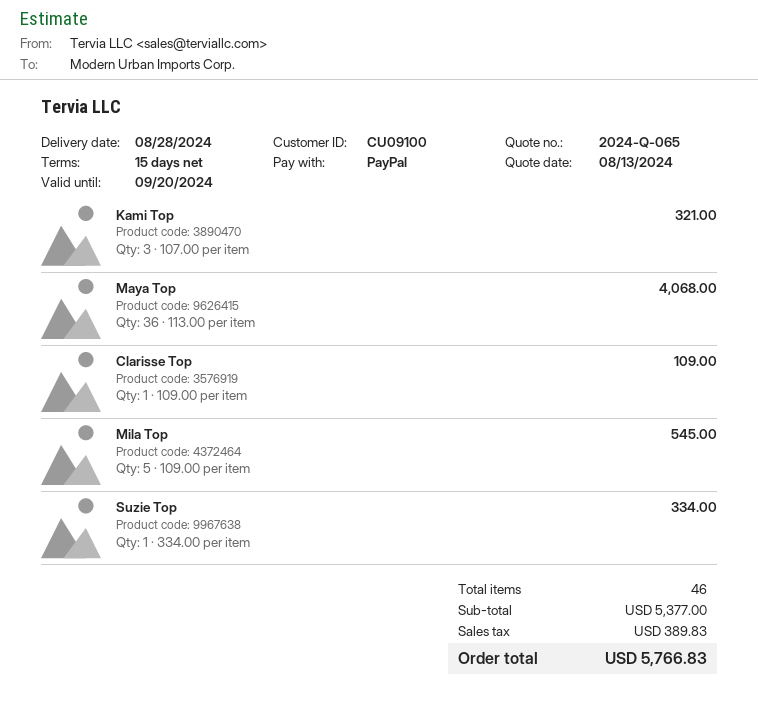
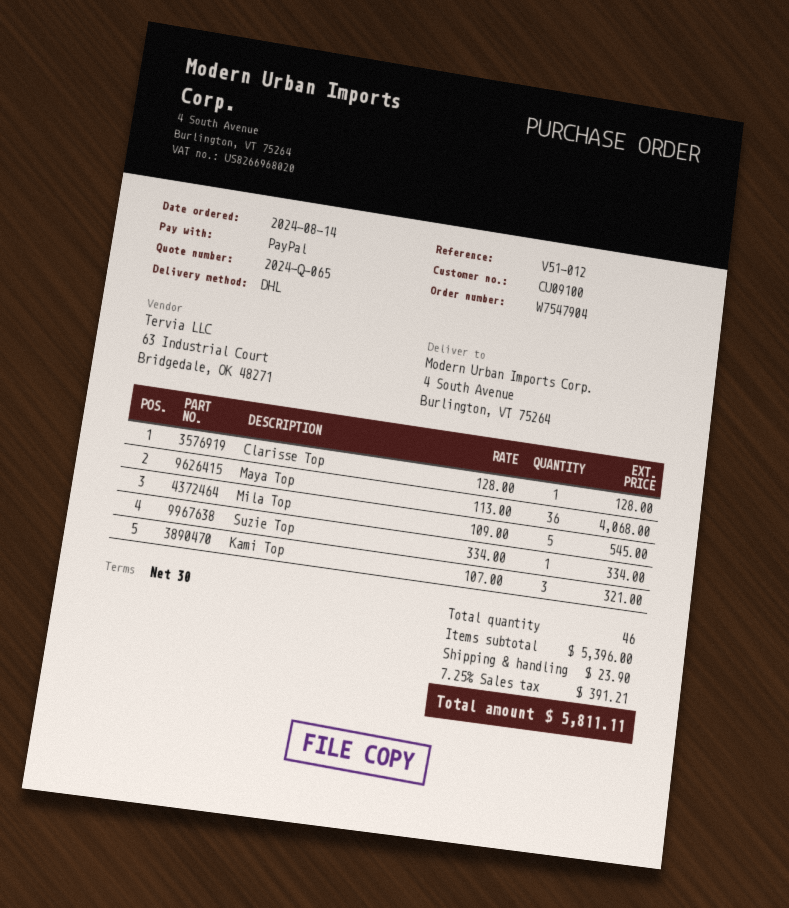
payment terms: 15 days -> 30 days
Clarisse Top: 1 x 109.00 = 109.00 -> 1 x 128.00 = 128.00
subtotal: 5377.00 -> 5396.00
shipping: none -> 23.90
tax: 389.83 -> 391.21
total: 5766.83 -> 5811.11

